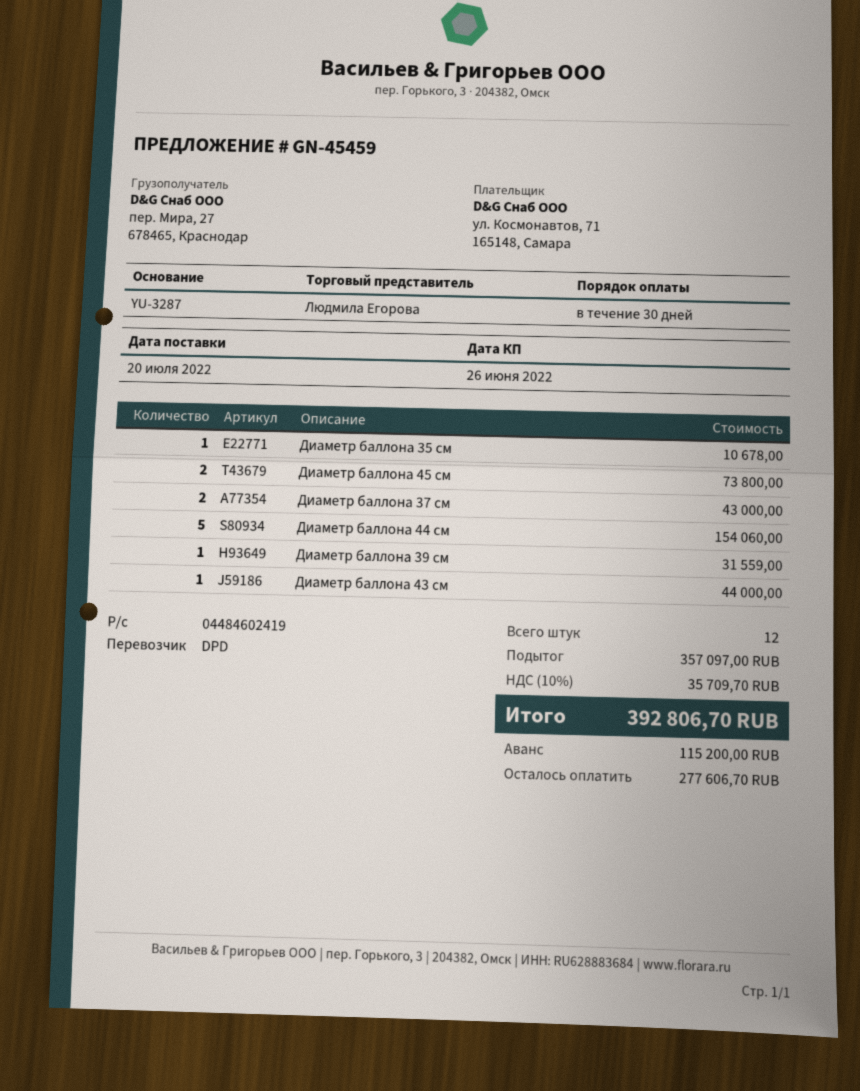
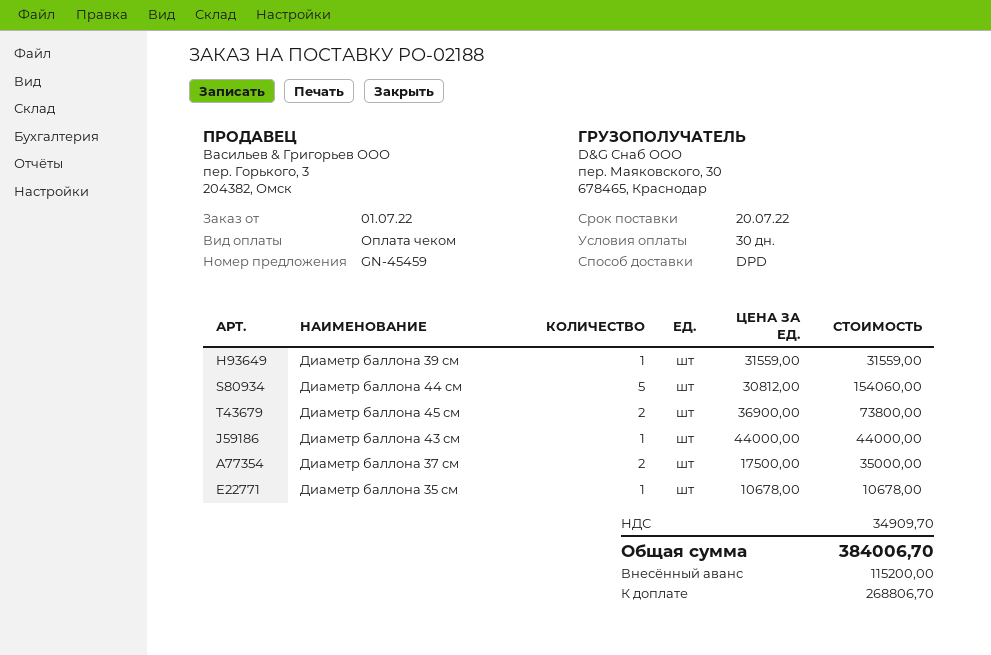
ship to: пер. Мира, 27, 678465, Краснодар -> пер. Маяковского, 30, 678465, Краснодар
Диаметр баллона 37 см: 2 for 43000.00 -> 2 for 35000.00
tax: 35709.70 -> 34909.70
total: 392806.70 -> 384006.70
balance: 277606.70 -> 268806.70

